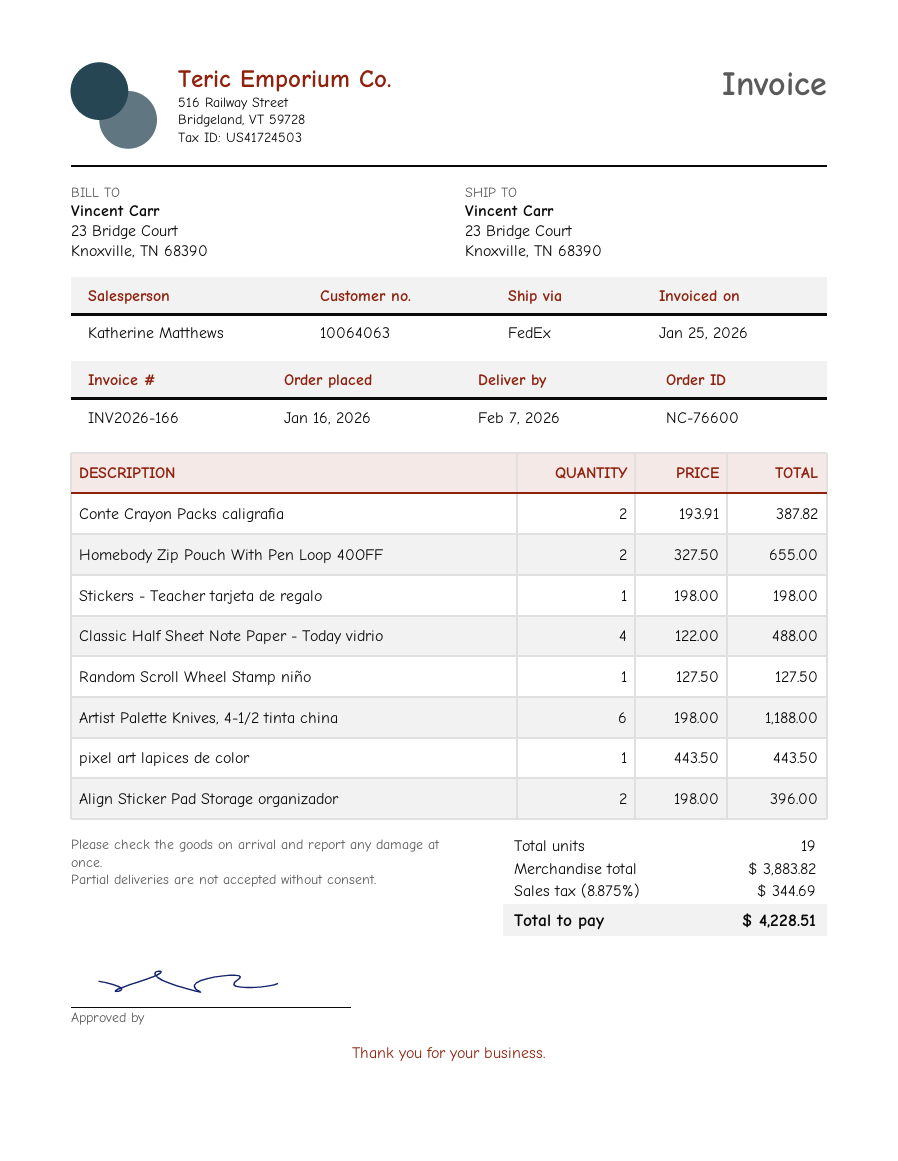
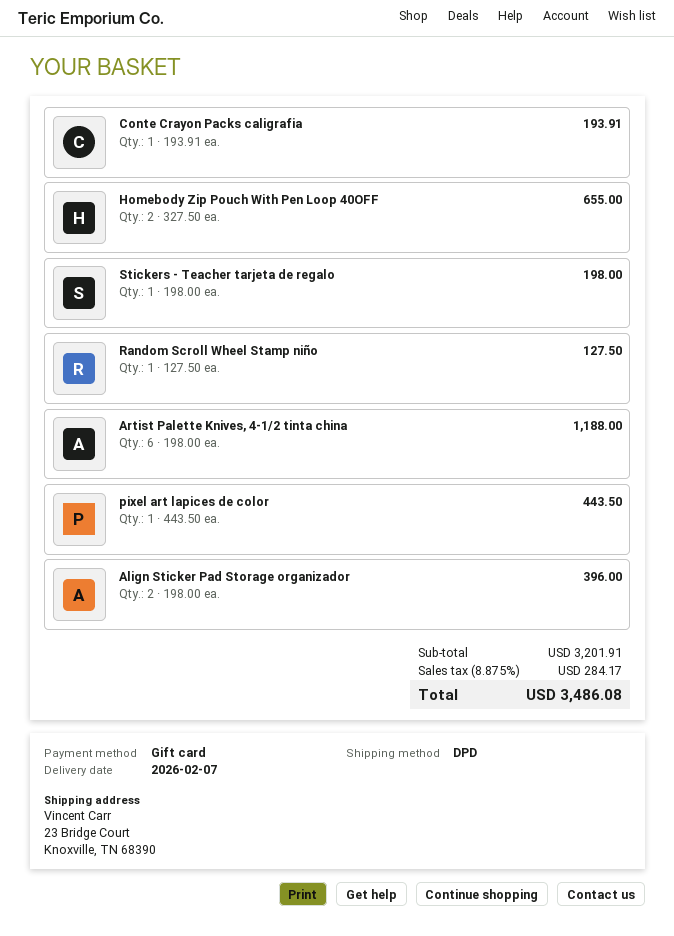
shipping method: FedEx -> DPD
Conte Crayon Packs caligrafia: 2 x 193.91 = 387.82 -> 1 x 193.91 = 193.91
Classic Half Sheet Note Paper - Today vidrio: 4 x 122.00 = 488.00 -> none
subtotal: 3883.82 -> 3201.91
tax: 8.875% = 344.69 -> 8.875% = 284.17
total: 4228.51 -> 3486.08

